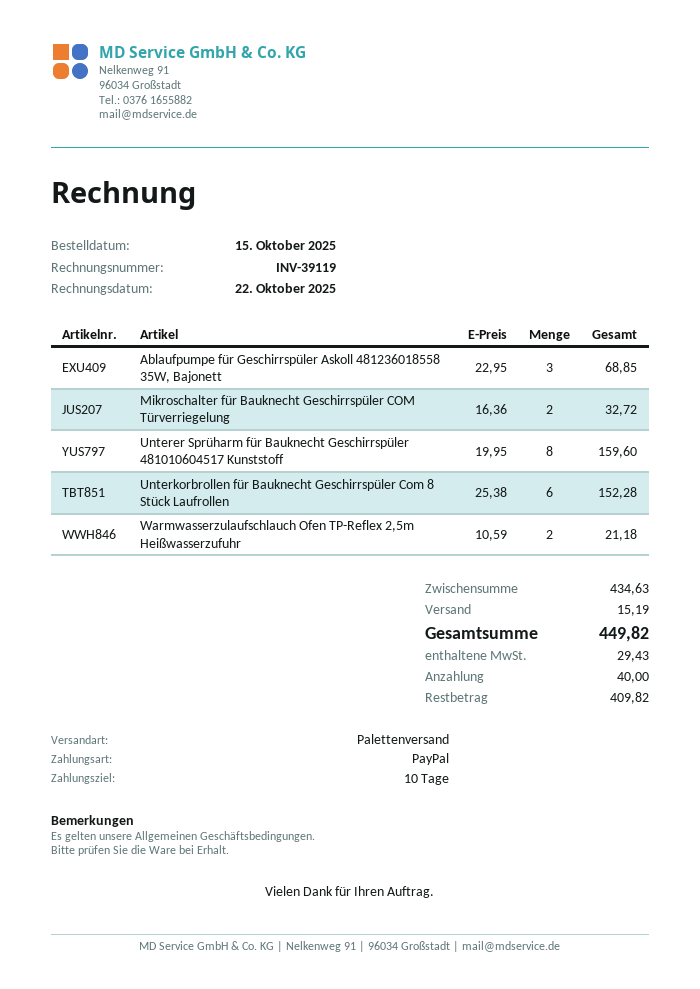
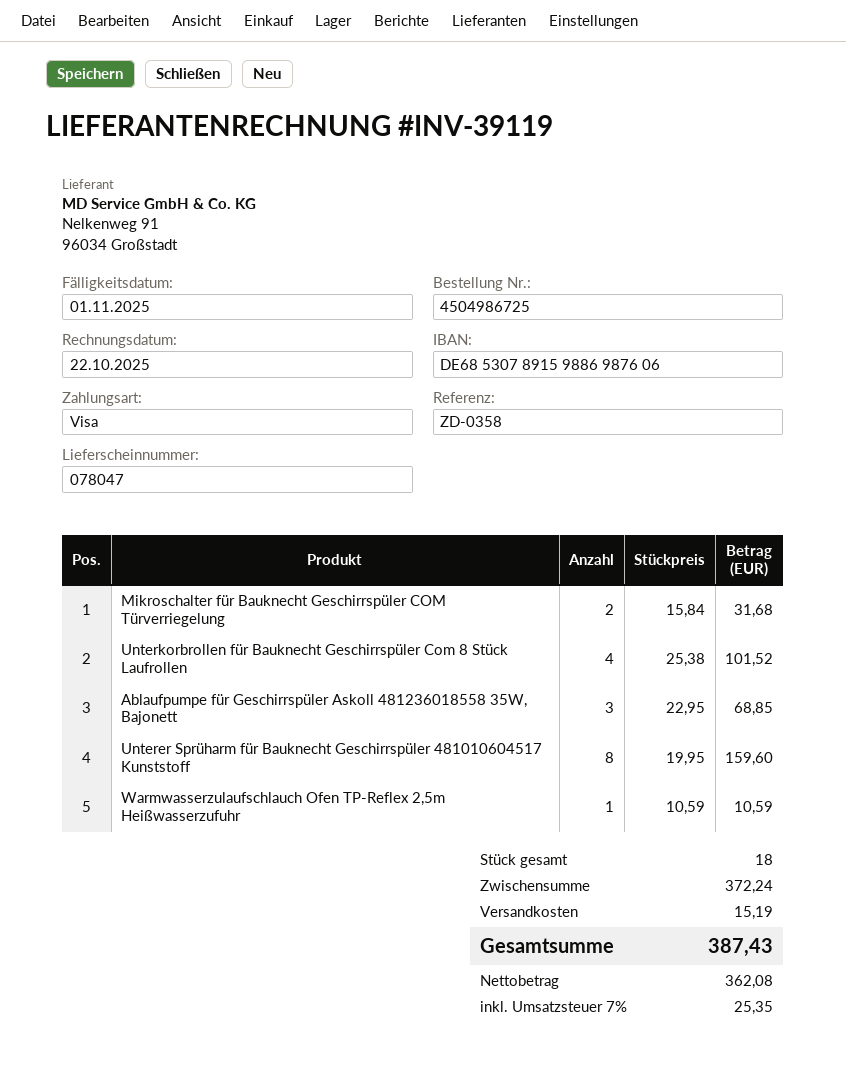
payment method: PayPal -> Visa
Mikroschalter für Bauknecht Geschirrspüler COM Türverriegelung: 2 x 16.36 = 32.72 -> 2 x 15.84 = 31.68
Unterkorbrollen für Bauknecht Geschirrspüler Com 8 Stück Laufrollen: 6 x 25.38 = 152.28 -> 4 x 25.38 = 101.52
Warmwasserzulaufschlauch Ofen TP-Reflex 2,5m Heißwasserzufuhr: 2 x 10.59 = 21.18 -> 1 x 10.59 = 10.59
subtotal: 434.63 -> 372.24
tax: 29.43 -> 25.35
total: 449.82 -> 387.43

